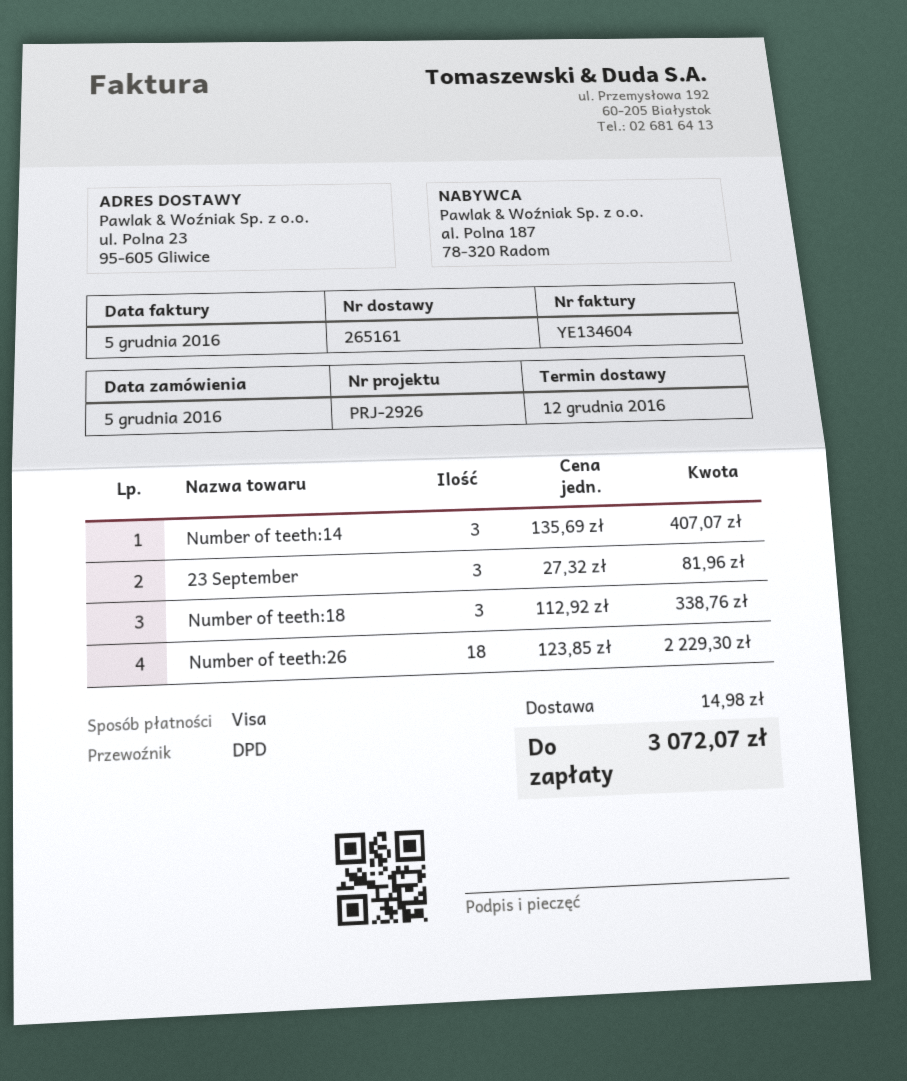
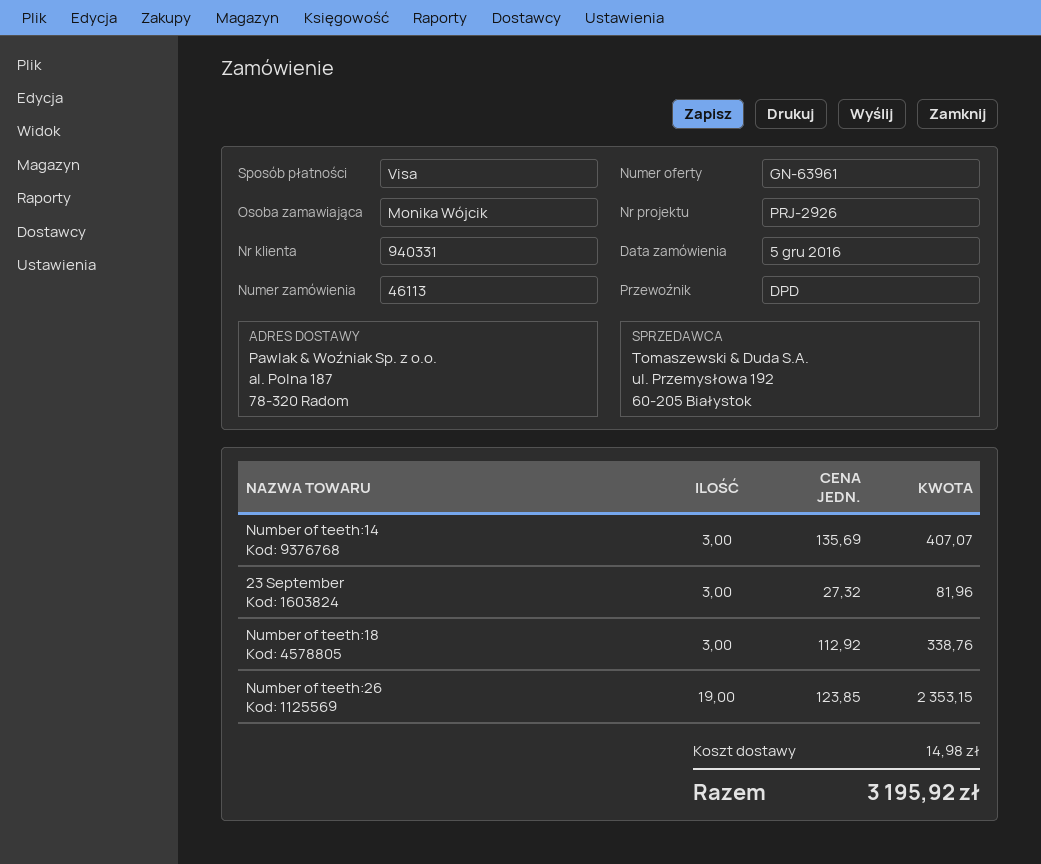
ship to: ul. Polna 23, 95-605 Gliwice -> al. Polna 187, 78-320 Radom
Number of teeth:26: 18 x 123.85 = 2229.30 -> 19 x 123.85 = 2353.15
total: 3072.07 -> 3195.92

